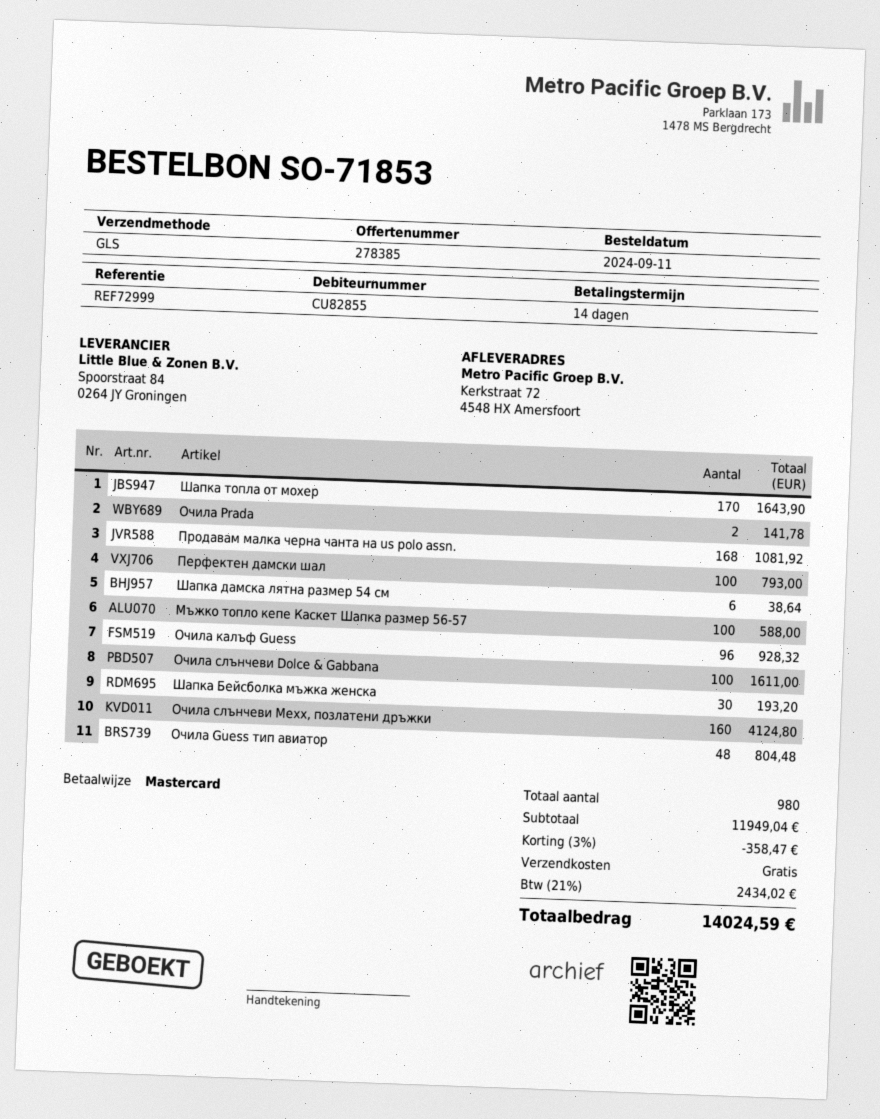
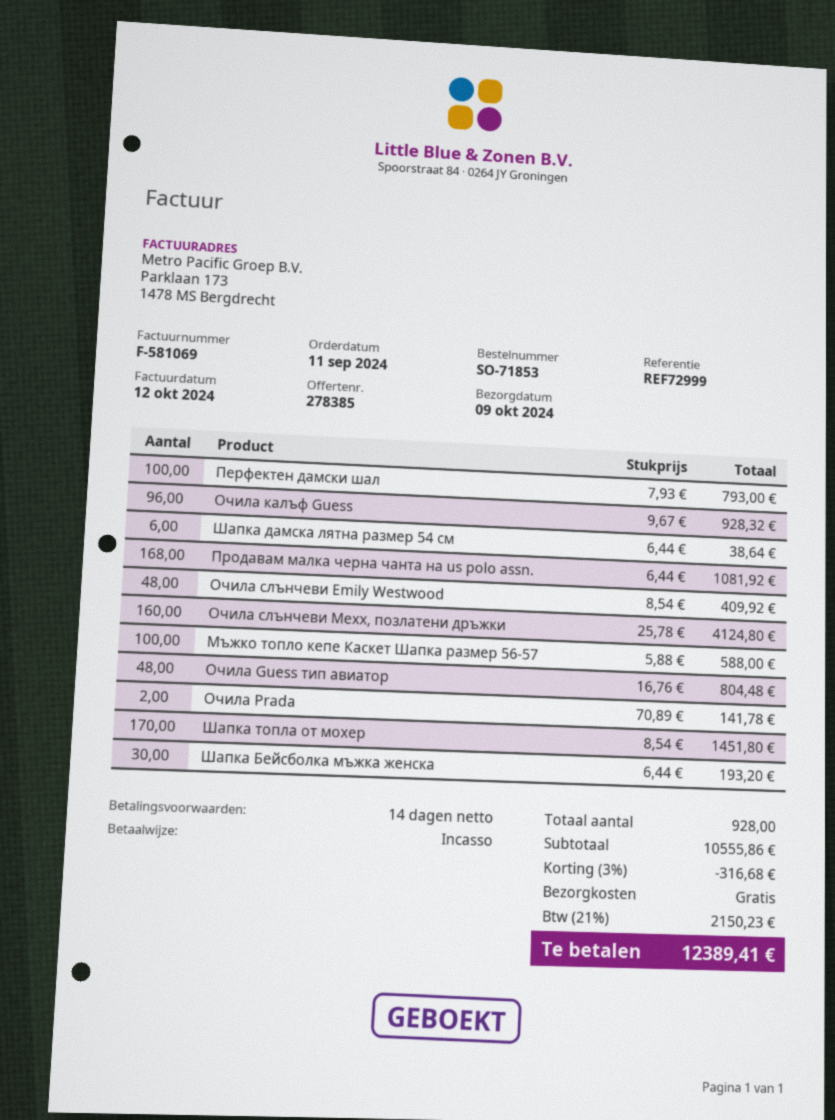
payment method: Mastercard -> direct debit
Шапка топла от мохер: 170 for 1643.90 -> 170 for 1451.80
Очила слънчеви Dolce & Gabbana: 100 for 1611.00 -> none
Очила слънчеви Emily Westwood: none -> 48 for 409.92
total quantity: 980 -> 928
subtotal: 11949.04 -> 10555.86
discount: 3% = 358.47 -> 3% = 316.68
tax: 21% = 2434.02 -> 21% = 2150.23
total: 14024.59 -> 12389.41

